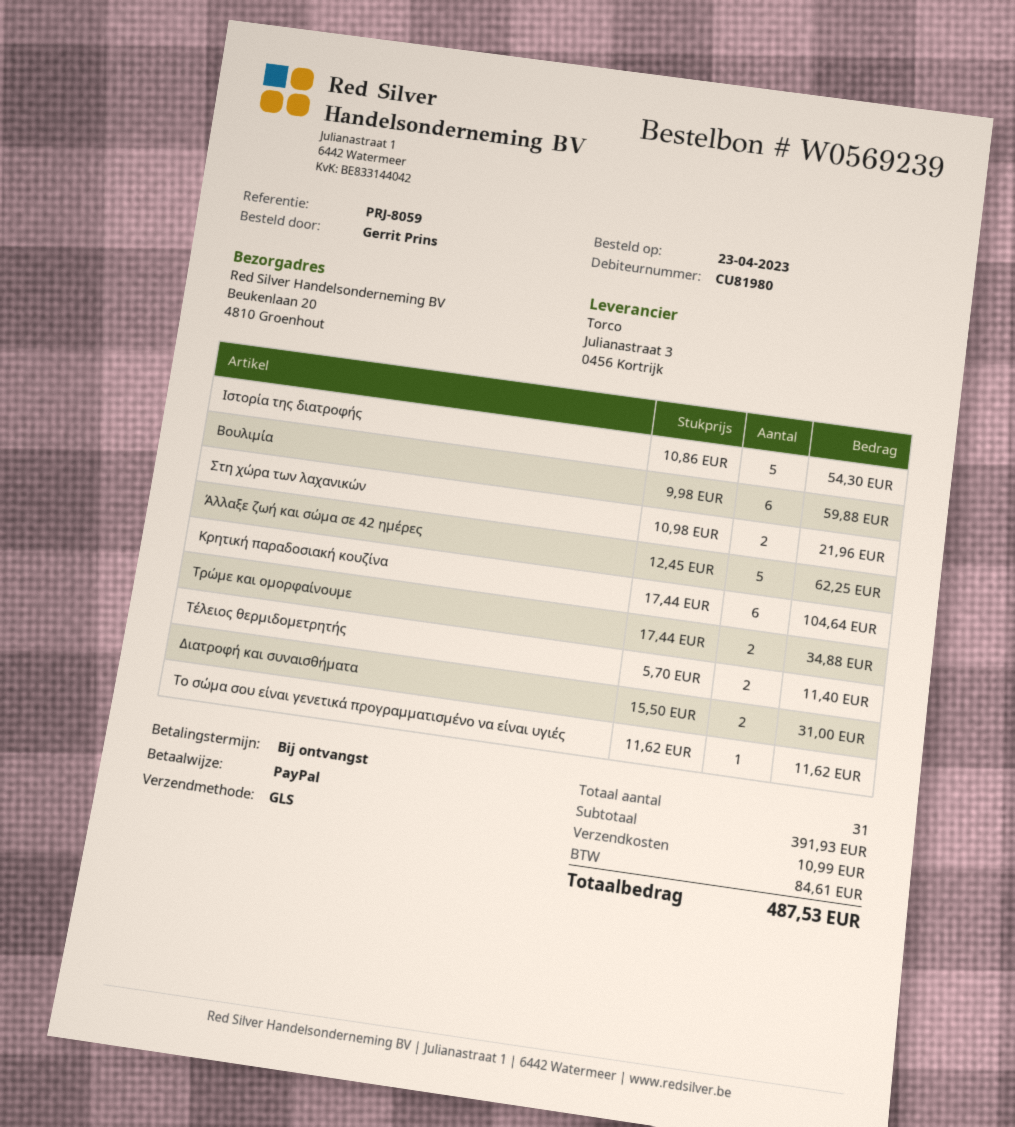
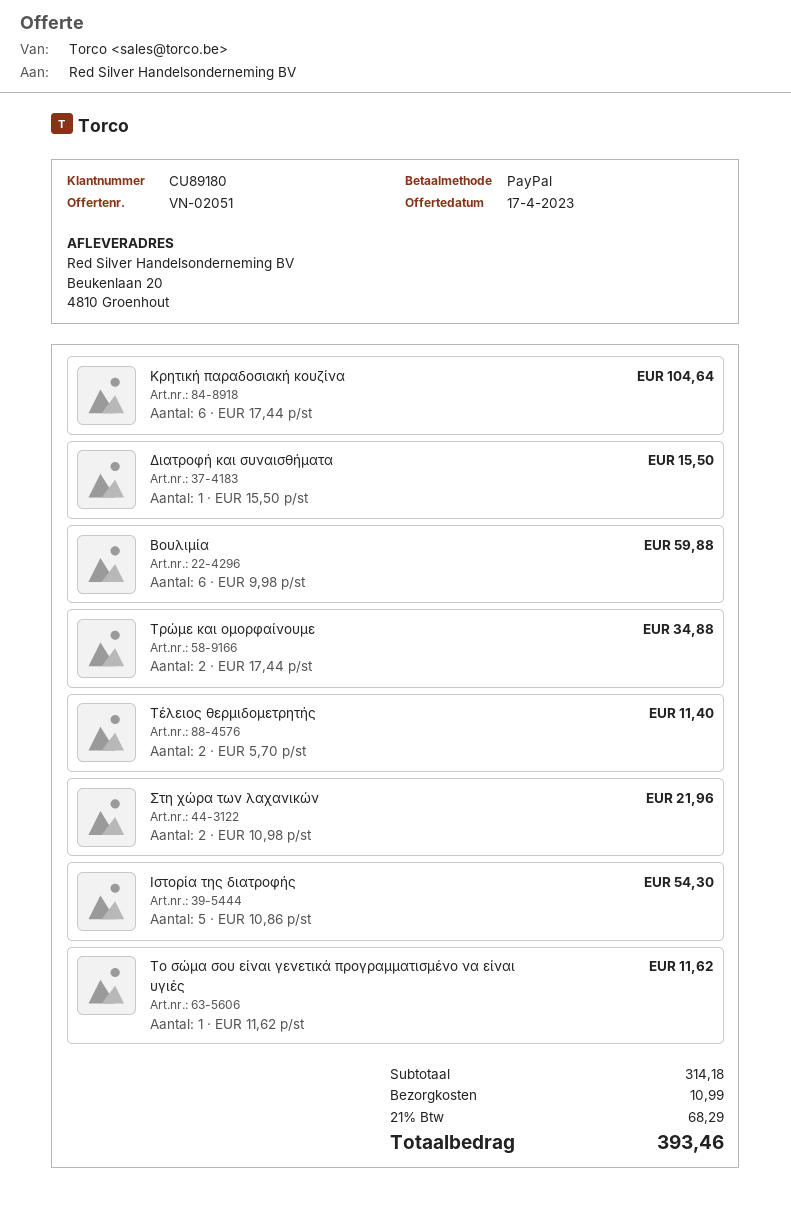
customer number: CU81980 -> CU89180
Άλλαξε ζωή και σώμα σε 42 ημέρες: 5 x 12.45 = 62.25 -> none
Διατροφή και συναισθήματα: 2 x 15.50 = 31.00 -> 1 x 15.50 = 15.50
subtotal: 391.93 -> 314.18
tax: 84.61 -> 68.29
total: 487.53 -> 393.46

